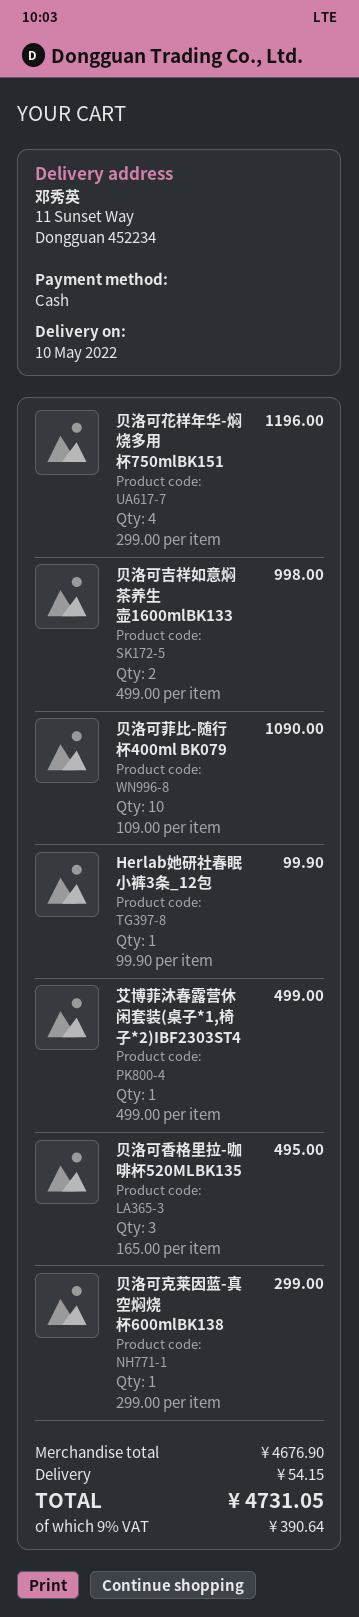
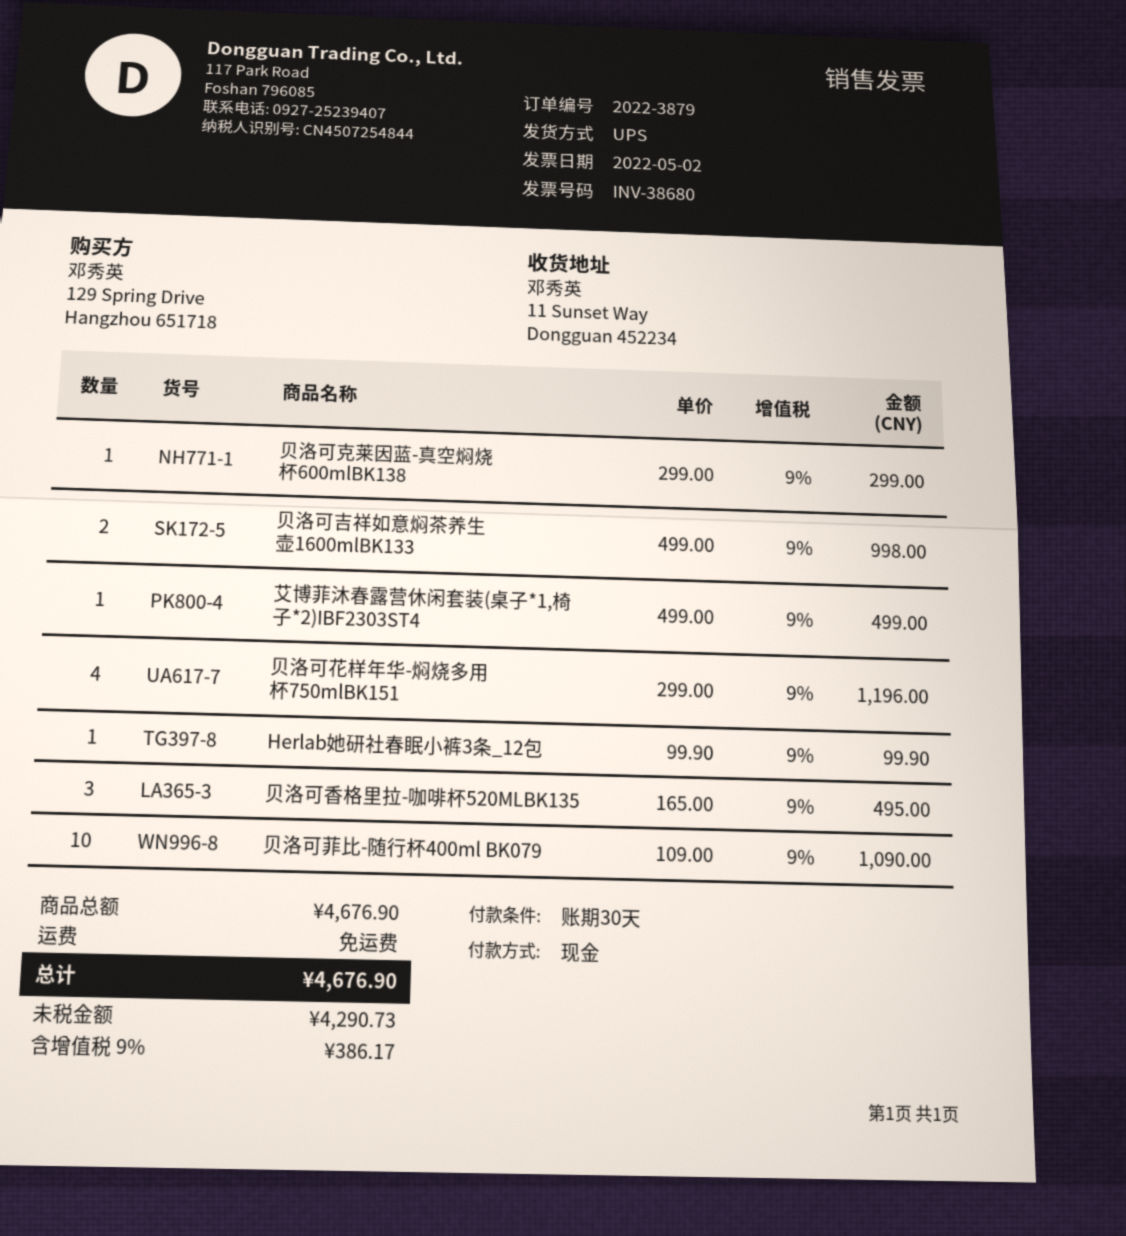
shipping: 54.15 -> 0.00
tax: 9% = 390.64 -> 9% = 386.17
total: 4731.05 -> 4676.90

